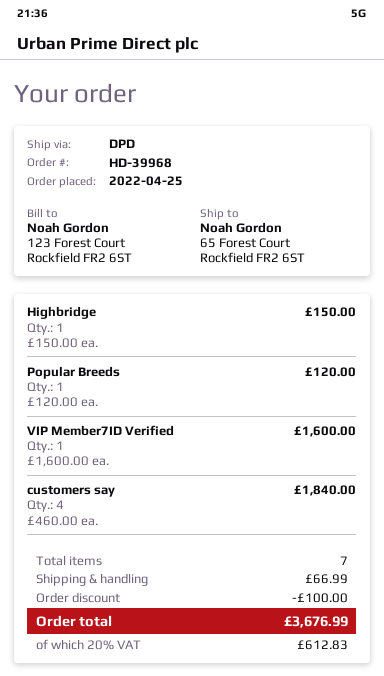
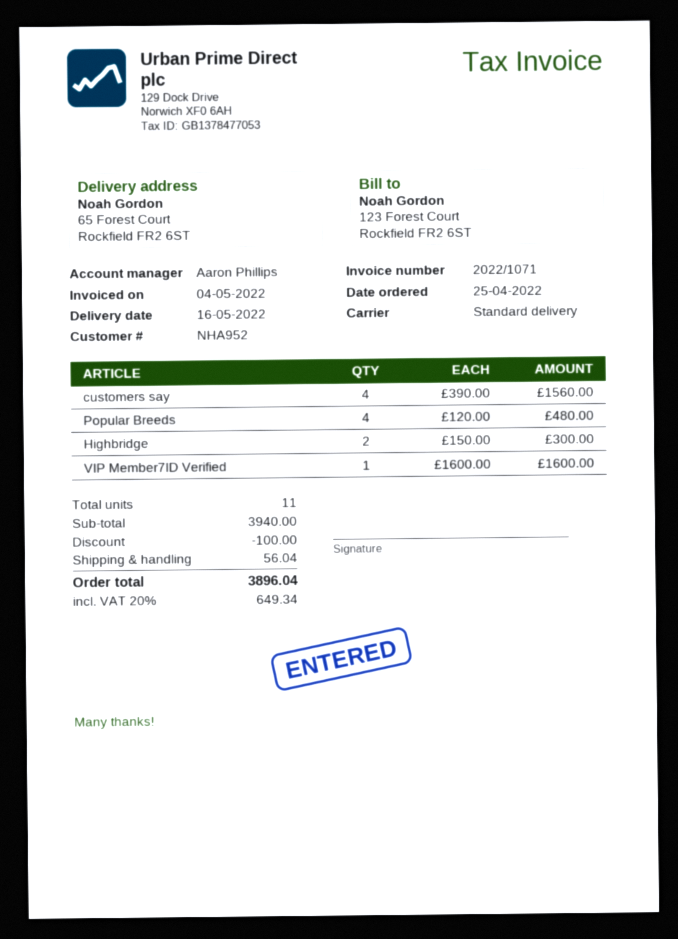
shipping method: DPD -> standard
Highbridge: 1 x 150.00 = 150.00 -> 2 x 150.00 = 300.00
Popular Breeds: 1 x 120.00 = 120.00 -> 4 x 120.00 = 480.00
customers say: 4 x 460.00 = 1840.00 -> 4 x 390.00 = 1560.00
total quantity: 7 -> 11
shipping: 66.99 -> 56.04
tax: 20% = 612.83 -> 20% = 649.34
total: 3676.99 -> 3896.04

